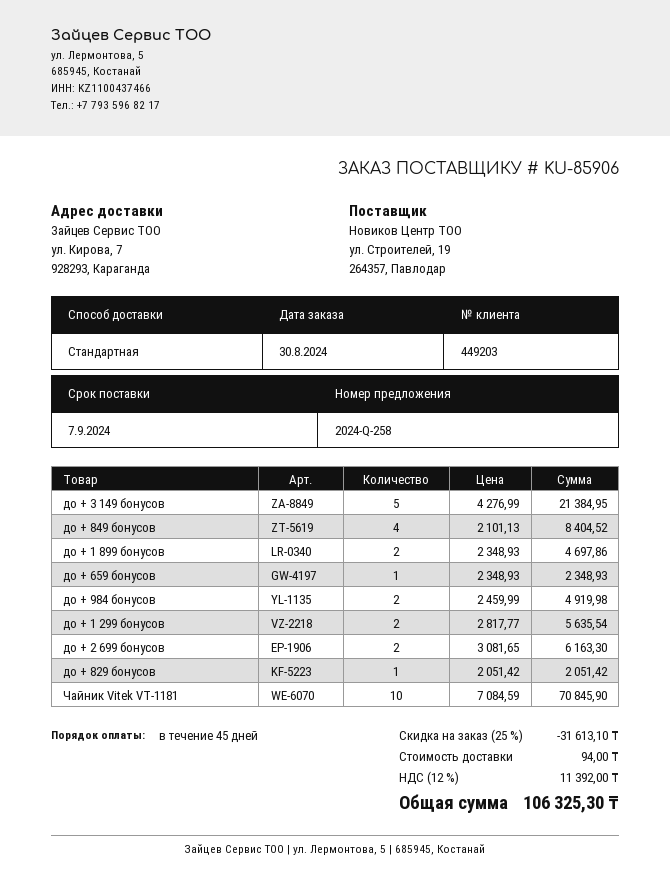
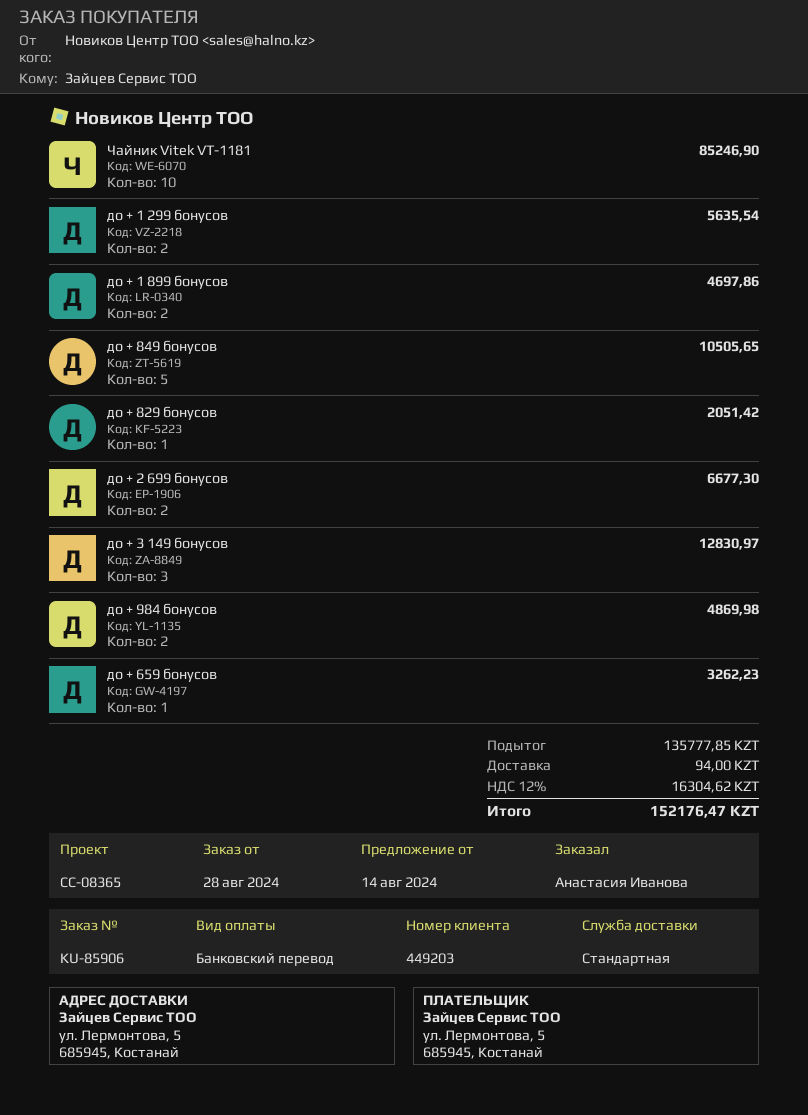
order date: 2024-08-30 -> 2024-08-28
ship to: ул. Кирова, 7, 928293, Караганда -> ул. Лермонтова, 5, 685945, Костанай
до + 3 149 бонусов: 5 for 21384.95 -> 3 for 12830.97
до + 849 бонусов: 4 for 8404.52 -> 5 for 10505.65
до + 659 бонусов: 1 for 2348.93 -> 1 for 3262.23
до + 984 бонусов: 2 for 4919.98 -> 2 for 4869.98
до + 2 699 бонусов: 2 for 6163.30 -> 2 for 6677.30
Чайник Vitek VT-1181: 10 for 70845.90 -> 10 for 85246.90
discount: 25% = 31613.10 -> none
tax: 12% = 11392.00 -> 12% = 16304.62
total: 106325.30 -> 152176.47

